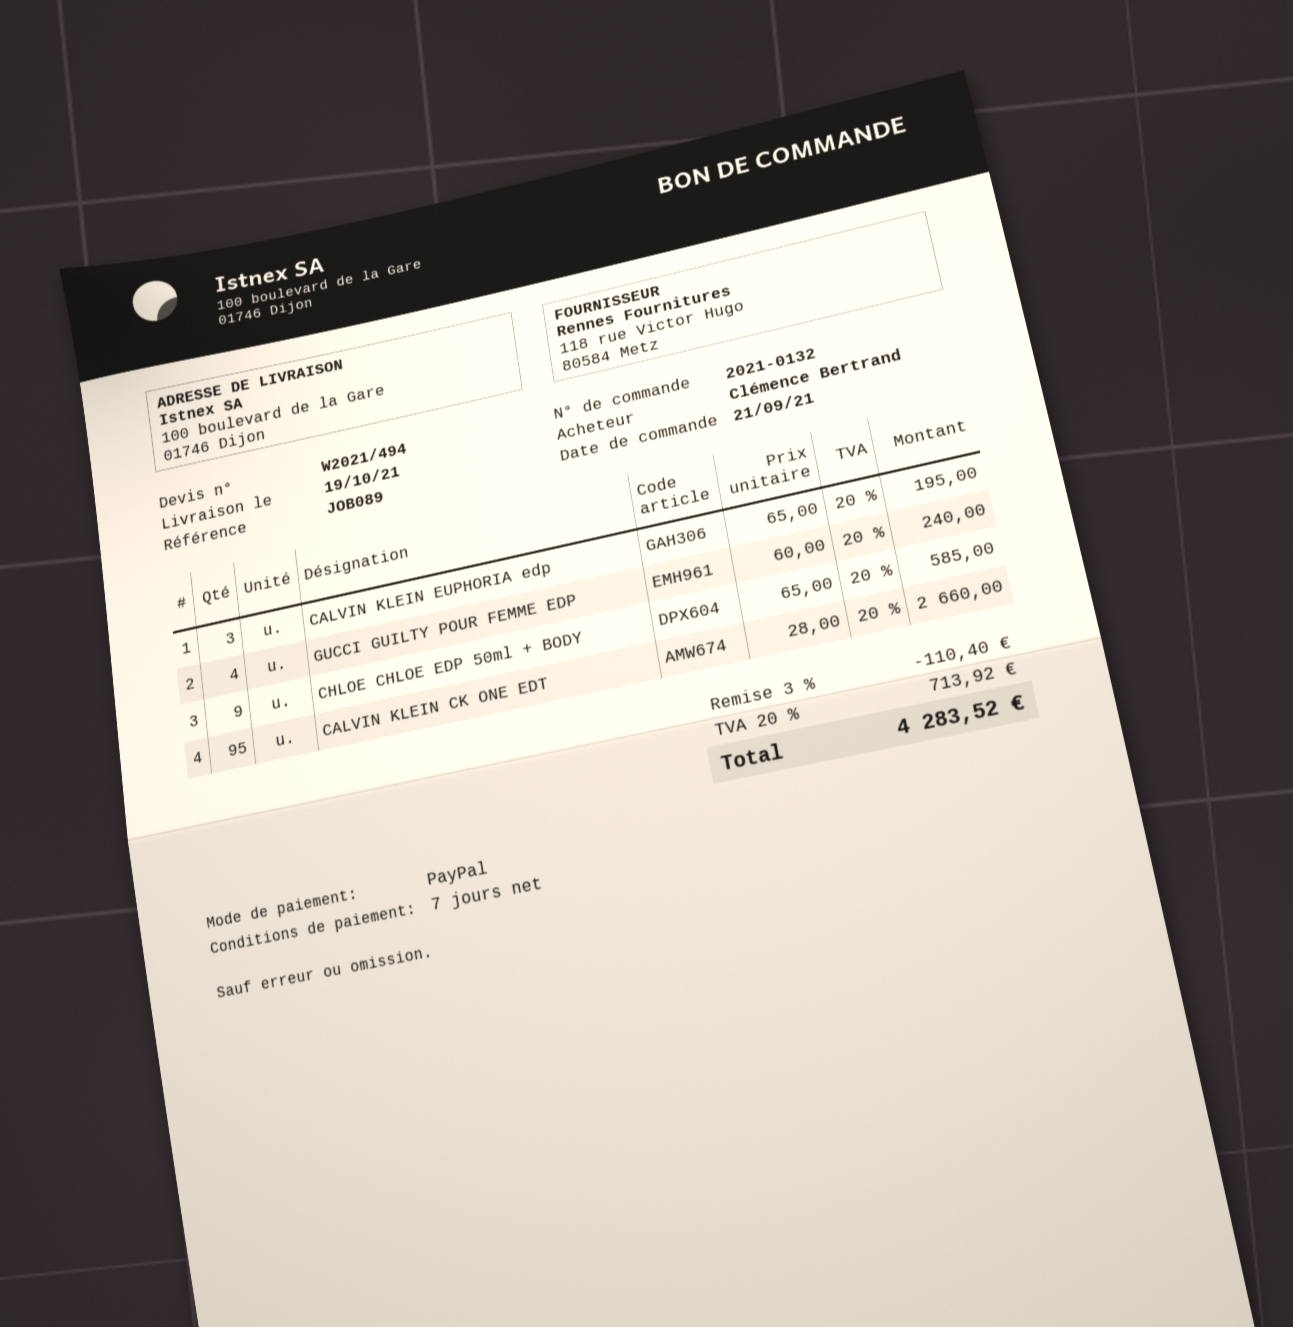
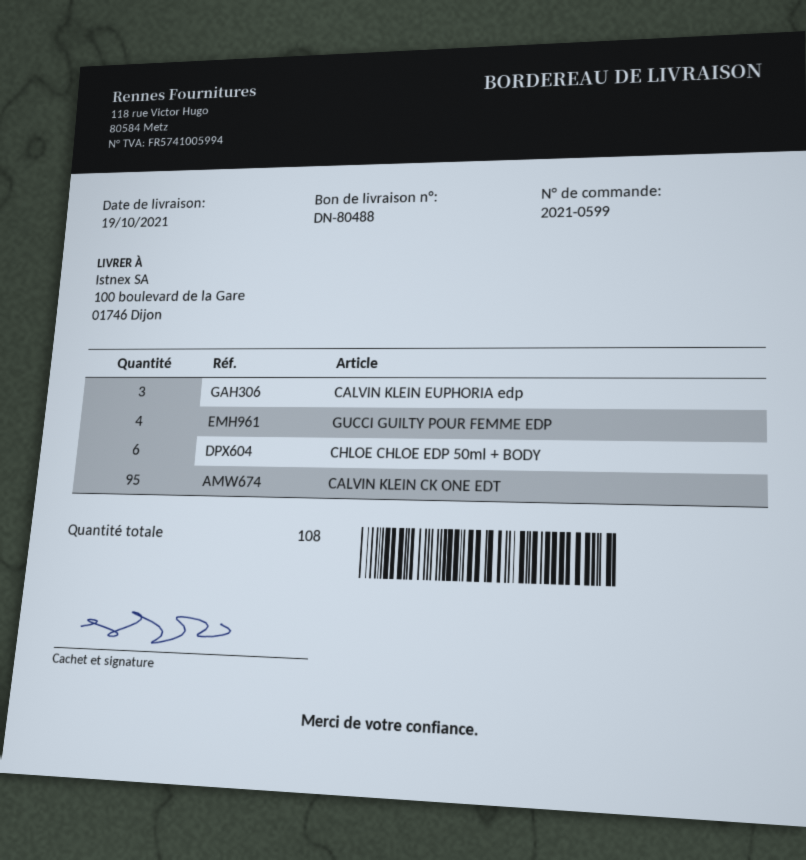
order number: 2021-0132 -> 2021-0599
CHLOE CHLOE EDP 50ml + BODY: 9 -> 6

